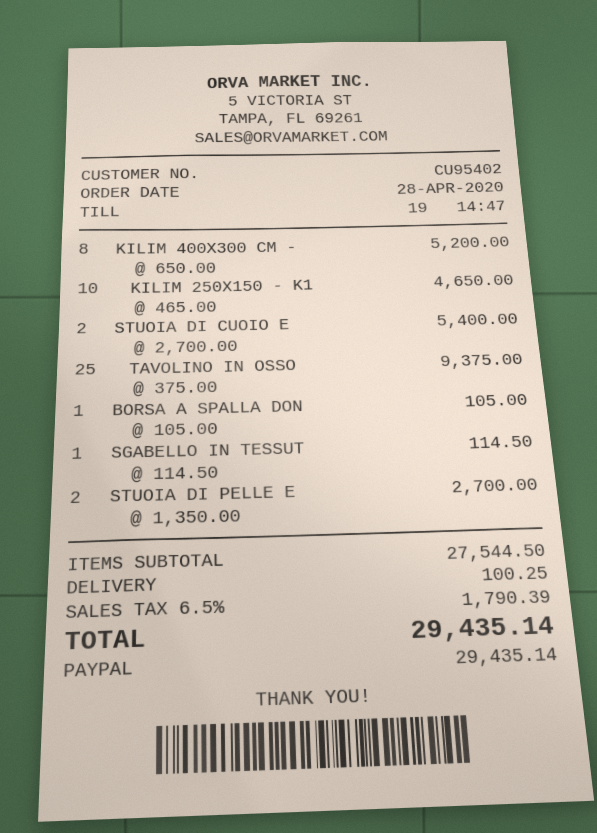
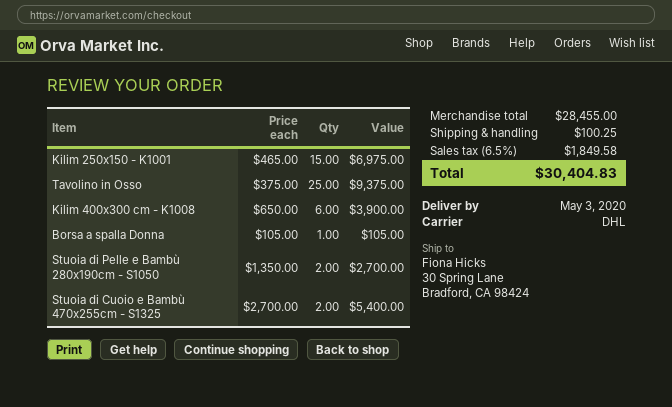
KILIM 400X300 CM -: 8 x 650.00 = 5200.00 -> 6 x 650.00 = 3900.00
KILIM 250X150 - K1: 10 x 465.00 = 4650.00 -> 15 x 465.00 = 6975.00
SGABELLO IN TESSUT: 1 x 114.50 = 114.50 -> none
subtotal: 27544.50 -> 28455.00
tax: 6.5% = 1790.39 -> 6.5% = 1849.58
total: 29435.14 -> 30404.83

